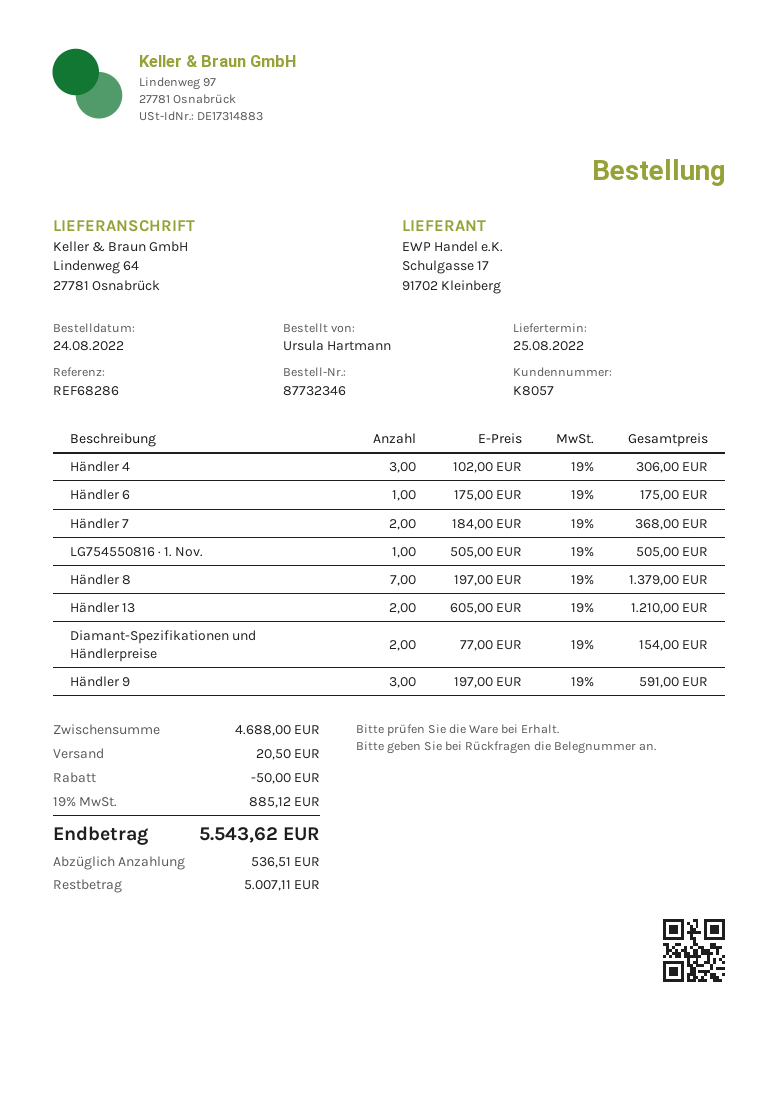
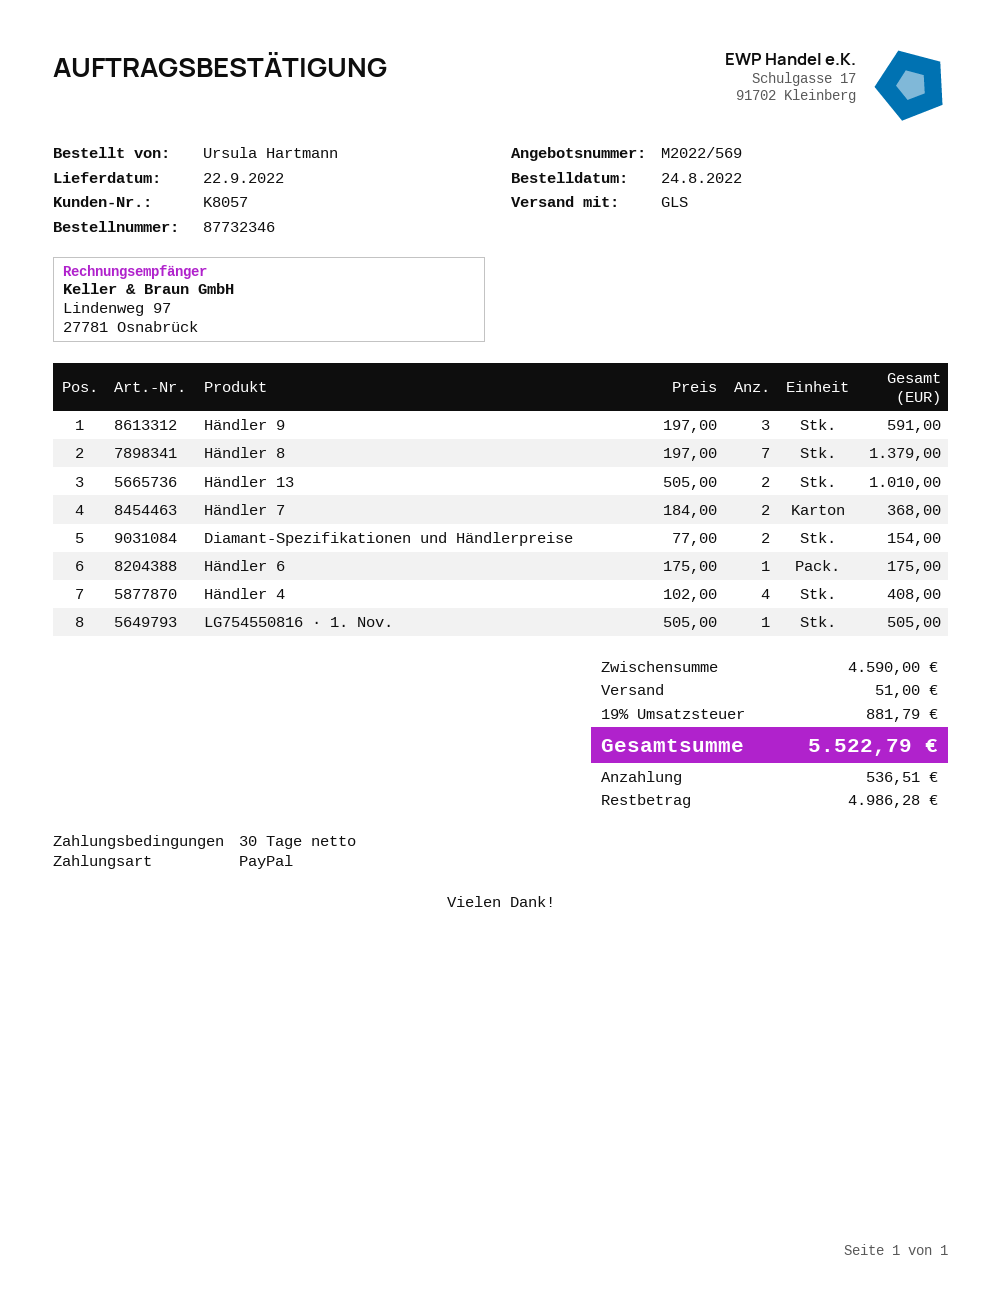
delivery date: 2022-08-25 -> 2022-09-22
Händler 4: 3 x 102.00 = 306.00 -> 4 x 102.00 = 408.00
Händler 13: 2 x 605.00 = 1210.00 -> 2 x 505.00 = 1010.00
subtotal: 4688.00 -> 4590.00
discount: 50.00 -> none
shipping: 20.50 -> 51.00
tax: 19% = 885.12 -> 19% = 881.79
total: 5543.62 -> 5522.79
balance: 5007.11 -> 4986.28

